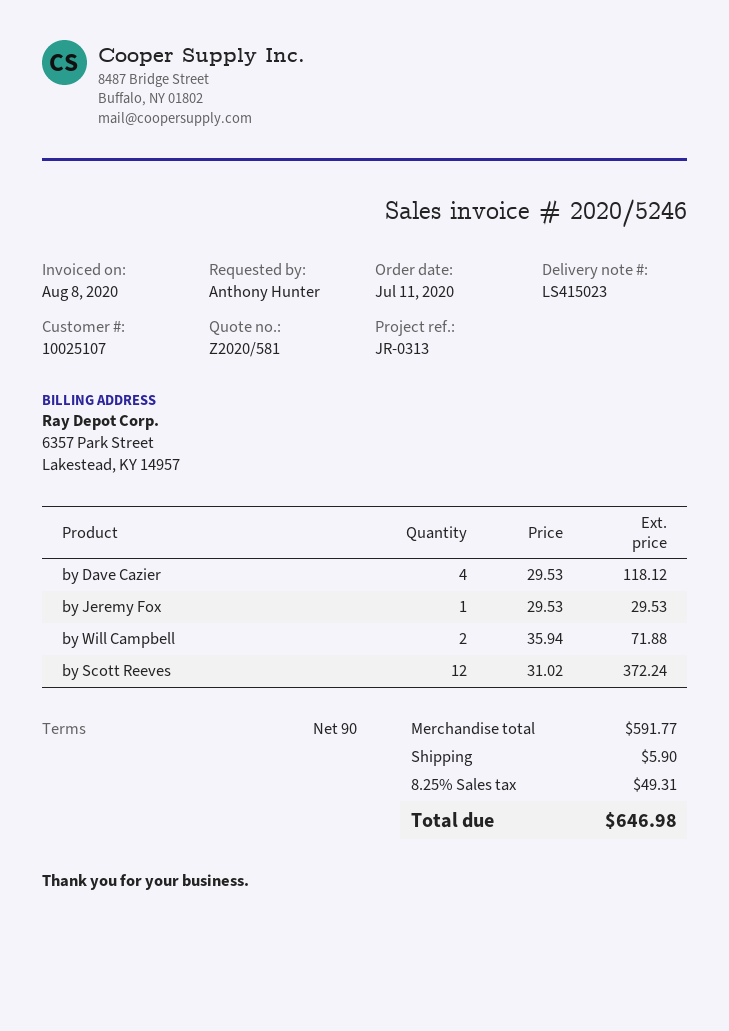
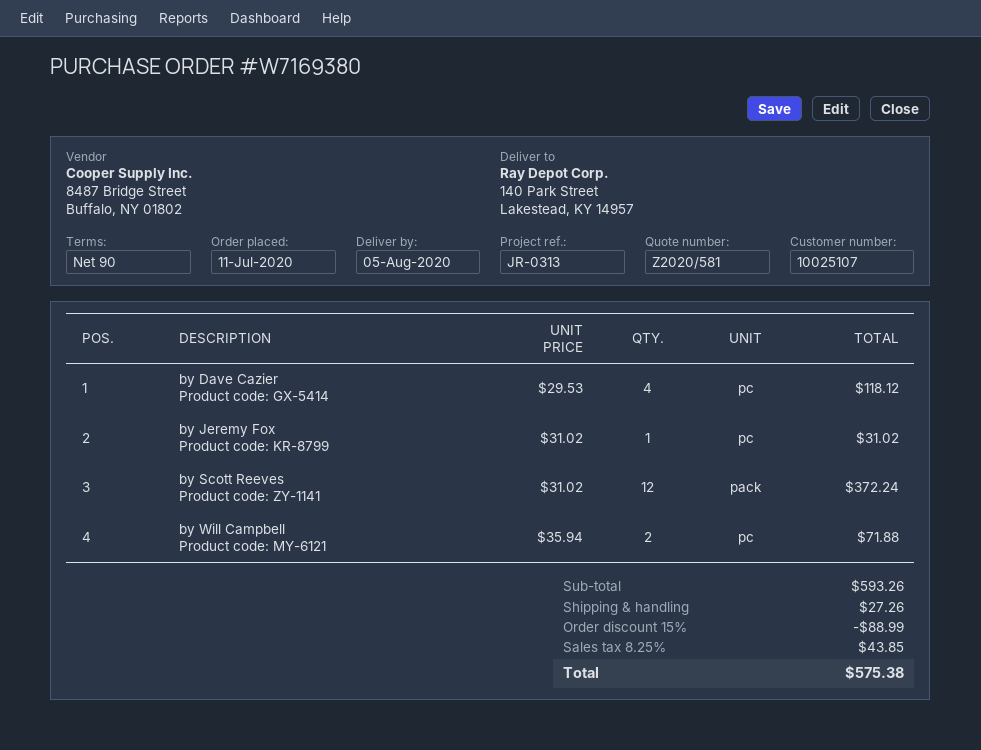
by Jeremy Fox: 1 x 29.53 = 29.53 -> 1 x 31.02 = 31.02
subtotal: 591.77 -> 593.26
discount: none -> 15% = 88.99
shipping: 5.90 -> 27.26
tax: 8.25% = 49.31 -> 8.25% = 43.85
total: 646.98 -> 575.38

